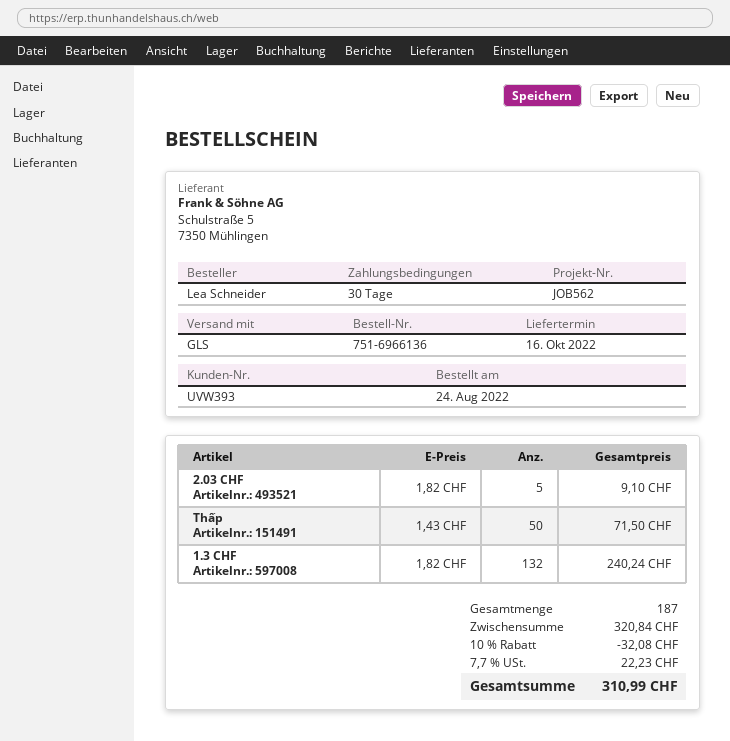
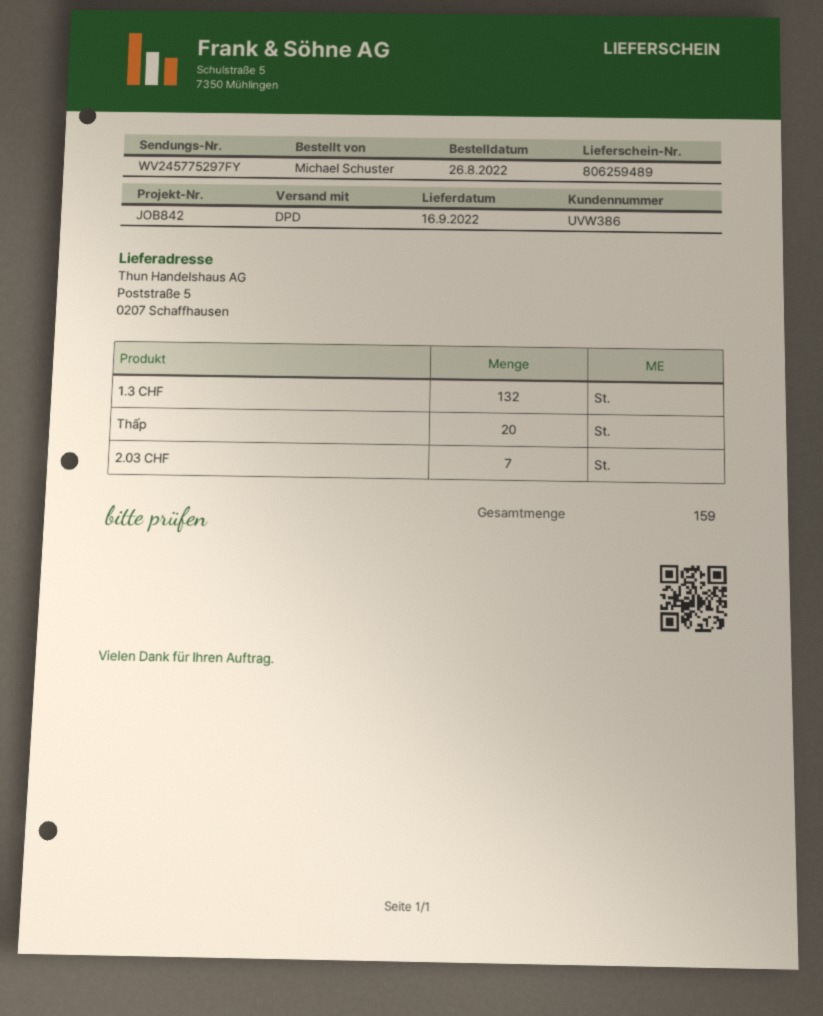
order date: 2022-08-24 -> 2022-08-26
delivery date: 2022-10-16 -> 2022-09-16
customer number: UVW393 -> UVW386
reference: JOB562 -> JOB842
ordered by: Lea Schneider -> Michael Schuster
shipping method: GLS -> DPD
2.03 CHF: 5 -> 7
Thấp: 50 -> 20
total quantity: 187 -> 159

